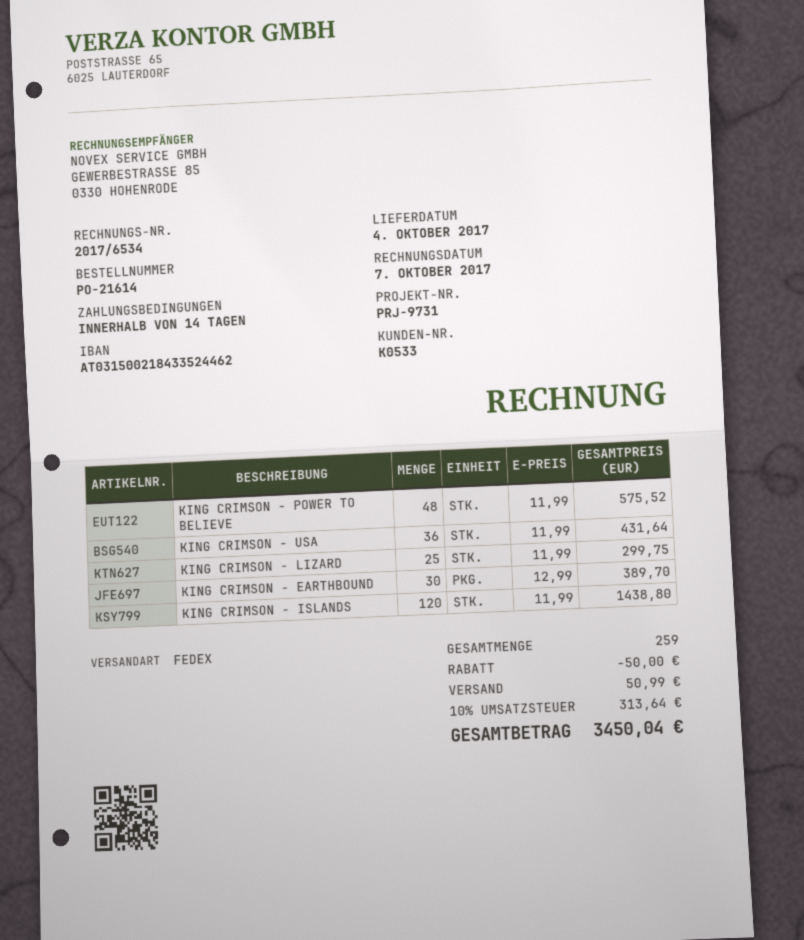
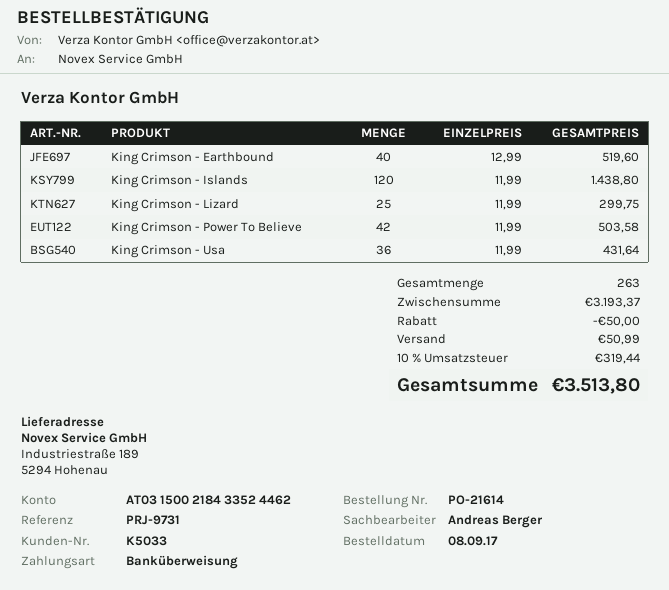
customer number: K0533 -> K5033
KING CRIMSON - POWER TO BELIEVE: 48 x 11.99 = 575.52 -> 42 x 11.99 = 503.58
KING CRIMSON - EARTHBOUND: 30 x 12.99 = 389.70 -> 40 x 12.99 = 519.60
total quantity: 259 -> 263
tax: 10% = 313.64 -> 10% = 319.44
total: 3450.04 -> 3513.80

